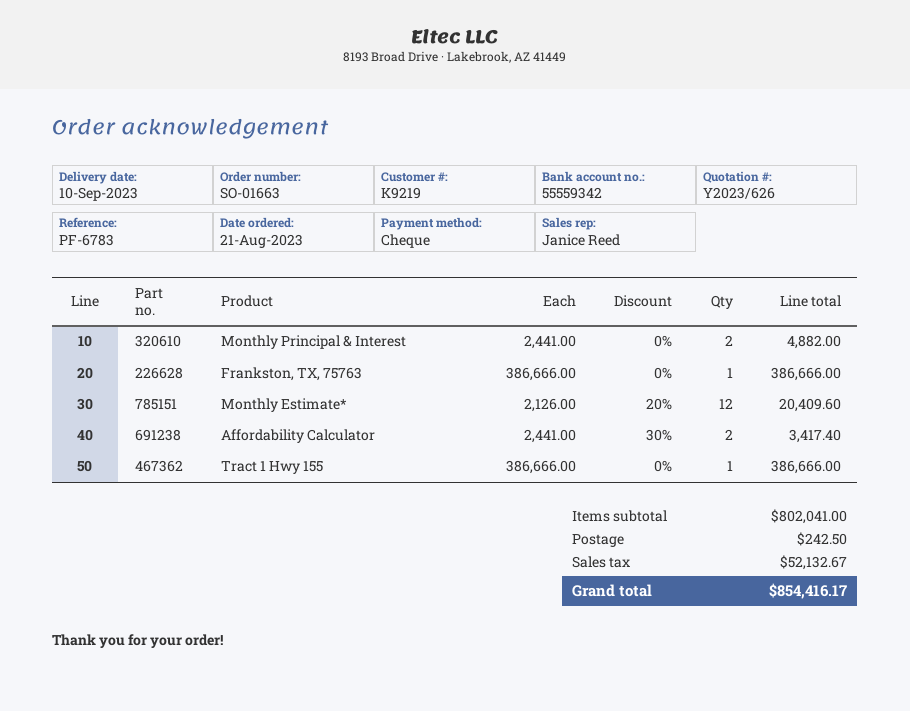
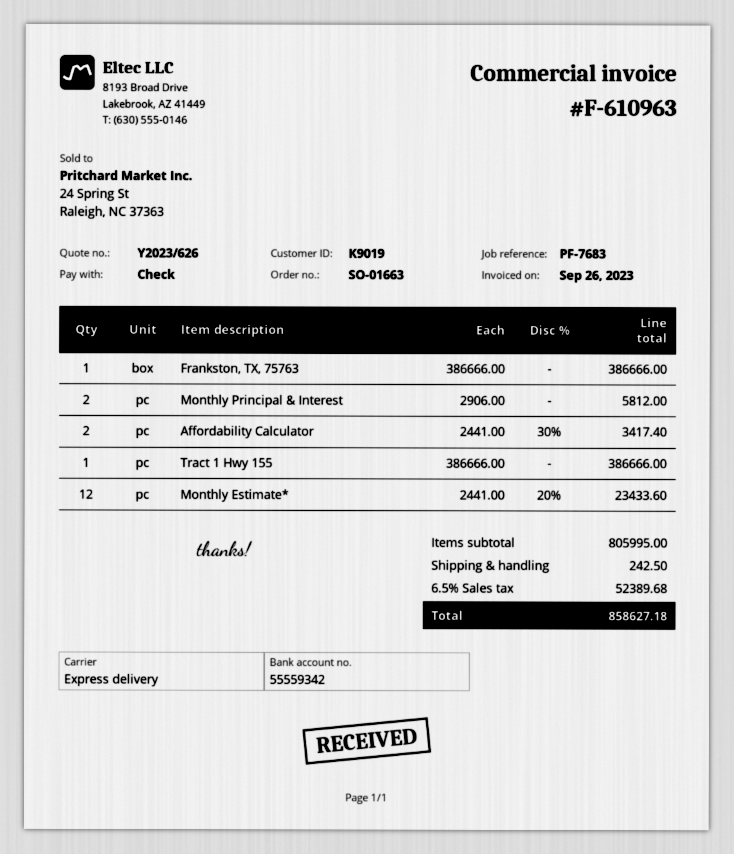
customer number: K9219 -> K9019
reference: PF-6783 -> PF-7683
Monthly Principal & Interest: 2 x 2441.00 = 4882.00 -> 2 x 2906.00 = 5812.00
Monthly Estimate*: 12 x 2126.00 - 20% = 20409.60 -> 12 x 2441.00 - 20% = 23433.60
subtotal: 802041.00 -> 805995.00
tax: 52132.67 -> 52389.68
total: 854416.17 -> 858627.18

